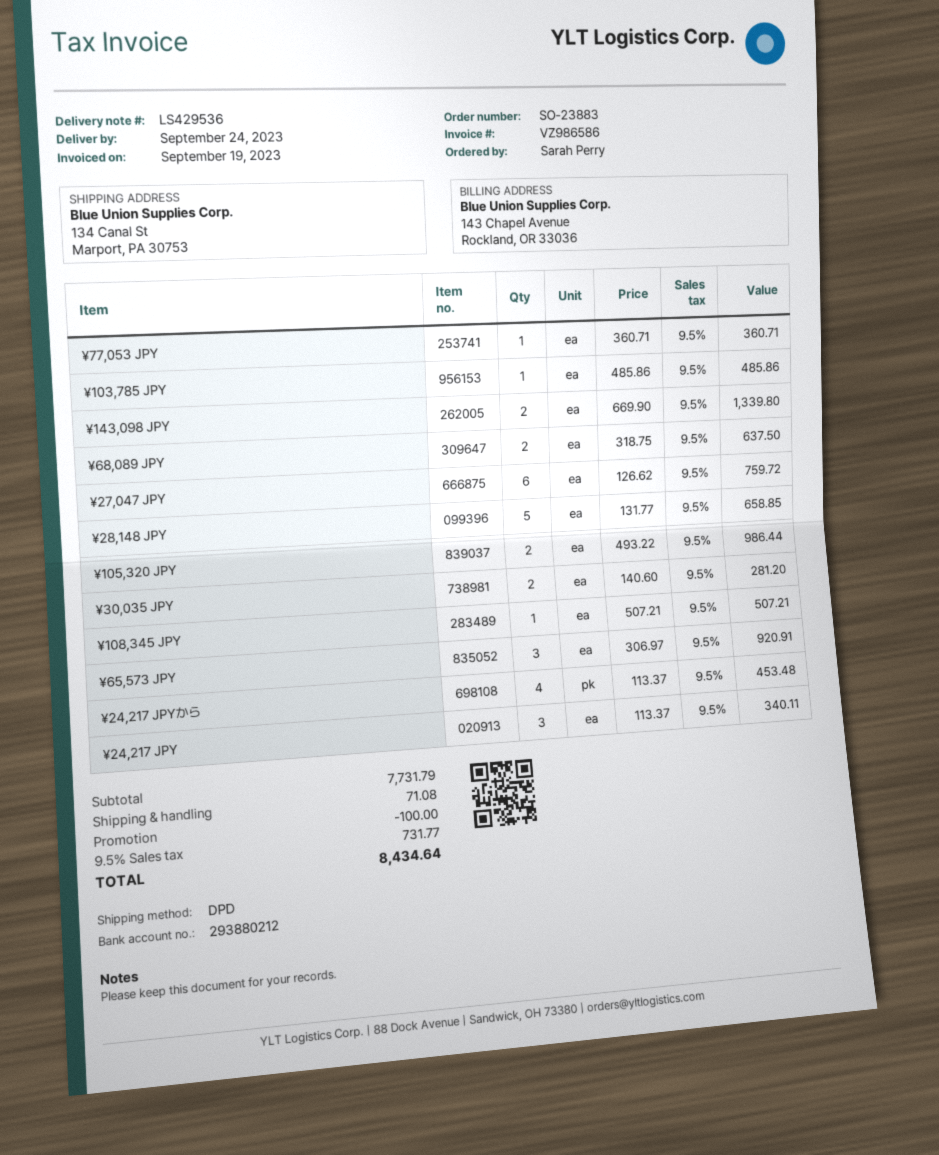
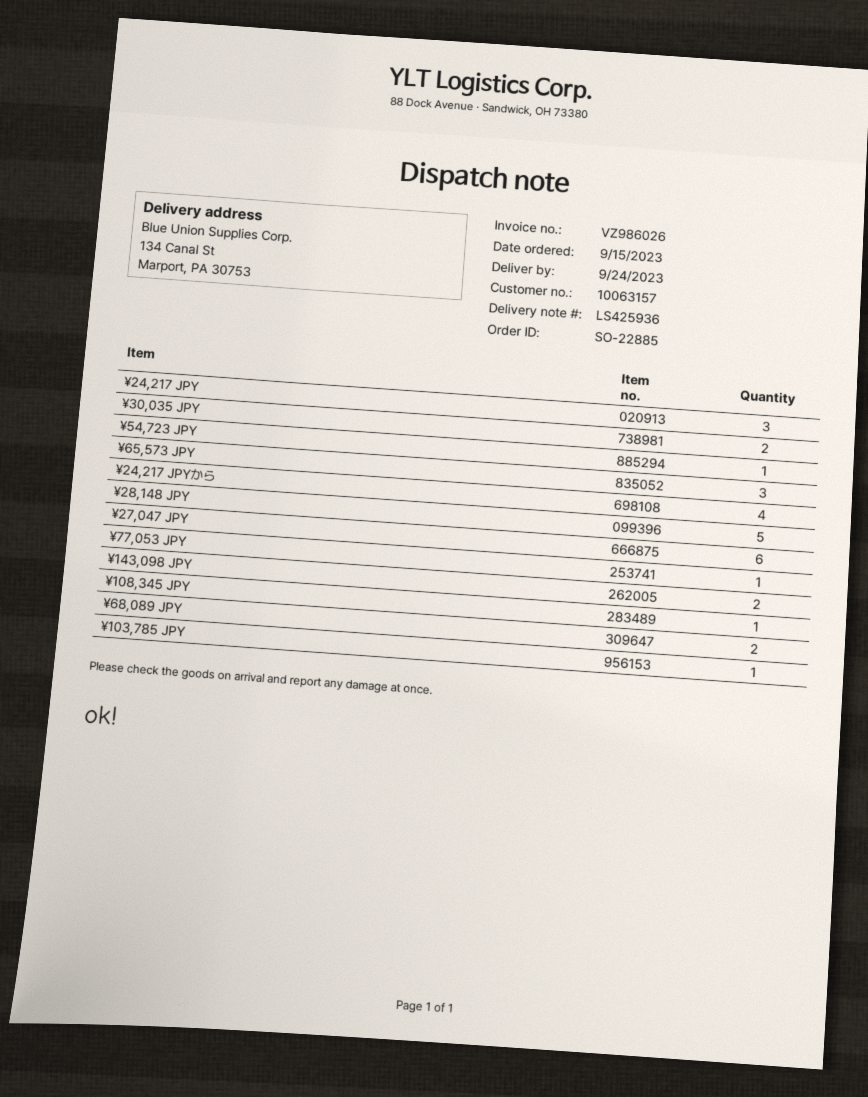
order number: SO-23883 -> SO-22885
delivery note number: LS429536 -> LS425936
invoice number: VZ986586 -> VZ986026
¥105,320 JPY: 2 -> none
¥54,723 JPY: none -> 1

